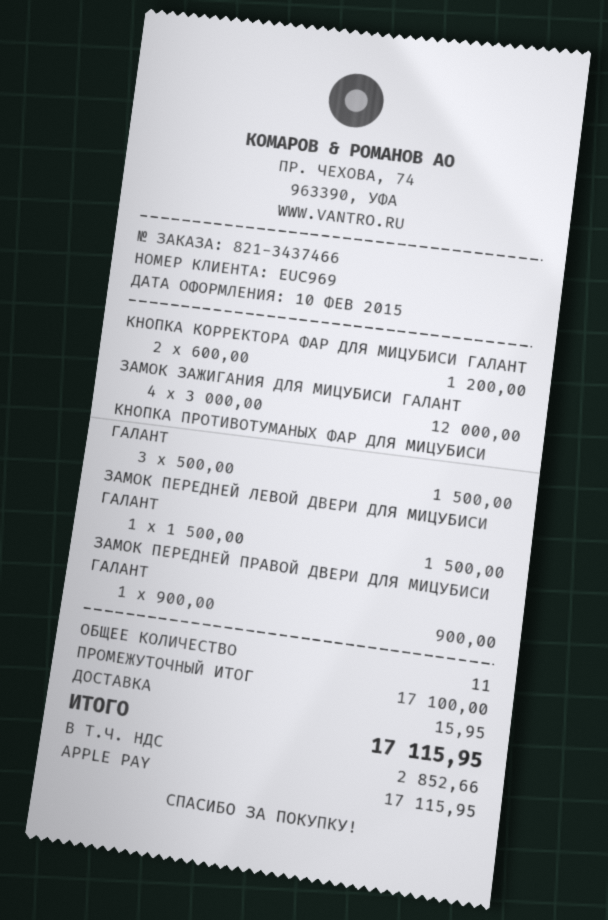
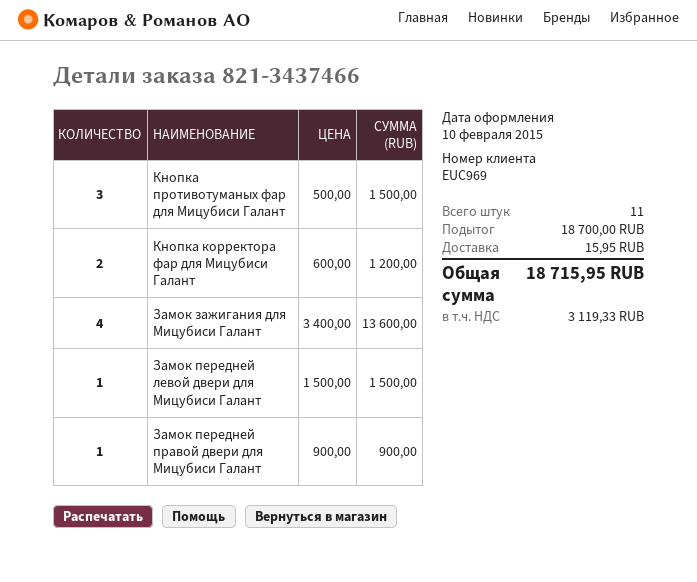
ЗАМОК ЗАЖИГАНИЯ ДЛЯ МИЦУБИСИ ГАЛАНТ: 4 x 3000.00 = 12000.00 -> 4 x 3400.00 = 13600.00
subtotal: 17100.00 -> 18700.00
tax: 2852.66 -> 3119.33
total: 17115.95 -> 18715.95

